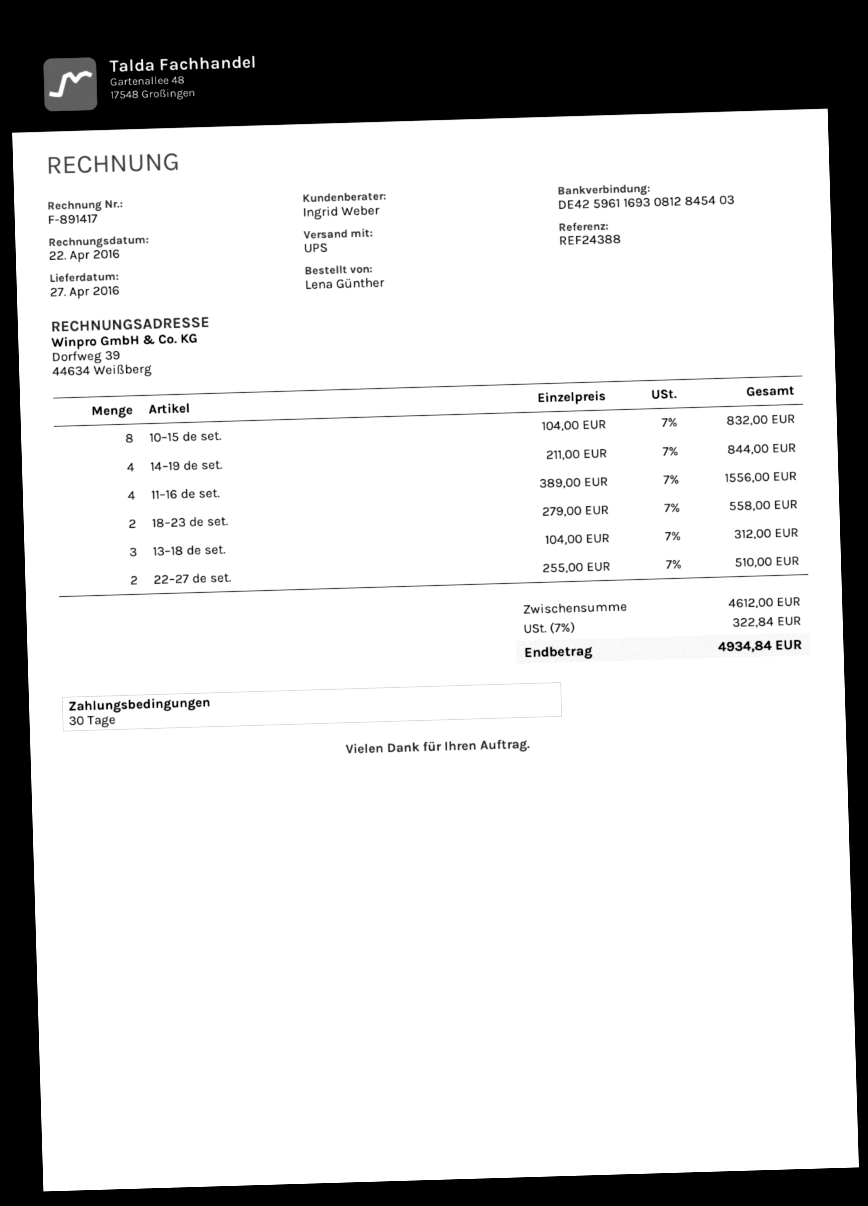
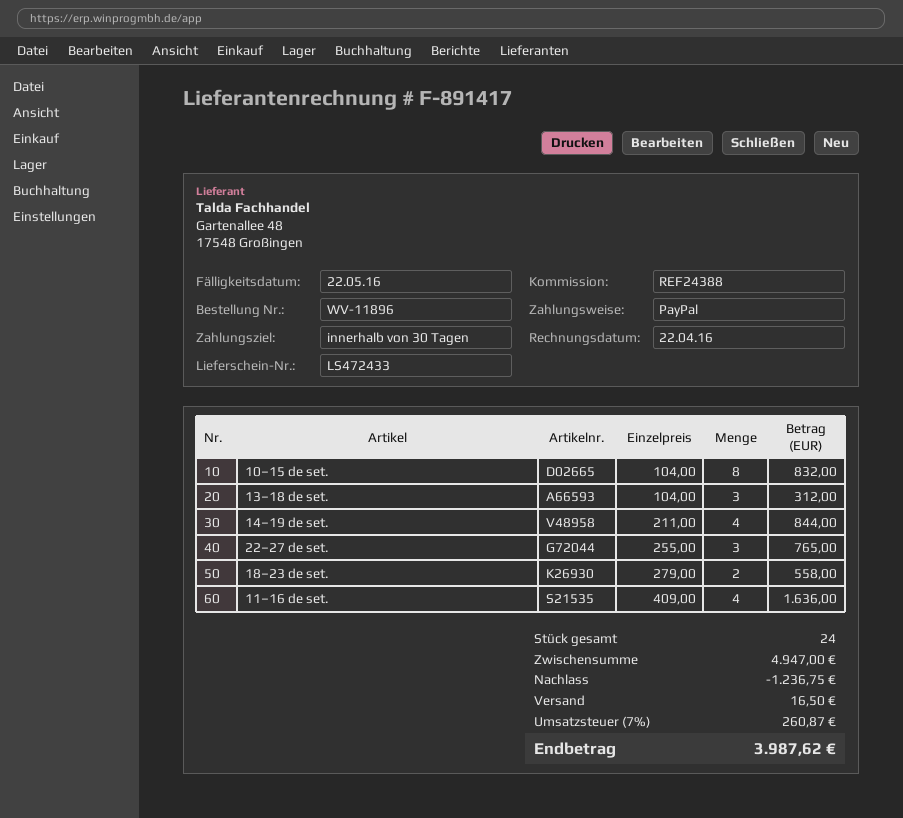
11–16 de set.: 4 x 389.00 = 1556.00 -> 4 x 409.00 = 1636.00
22–27 de set.: 2 x 255.00 = 510.00 -> 3 x 255.00 = 765.00
subtotal: 4612.00 -> 4947.00
discount: none -> 1236.75
shipping: none -> 16.50
tax: 7% = 322.84 -> 7% = 260.87
total: 4934.84 -> 3987.62

